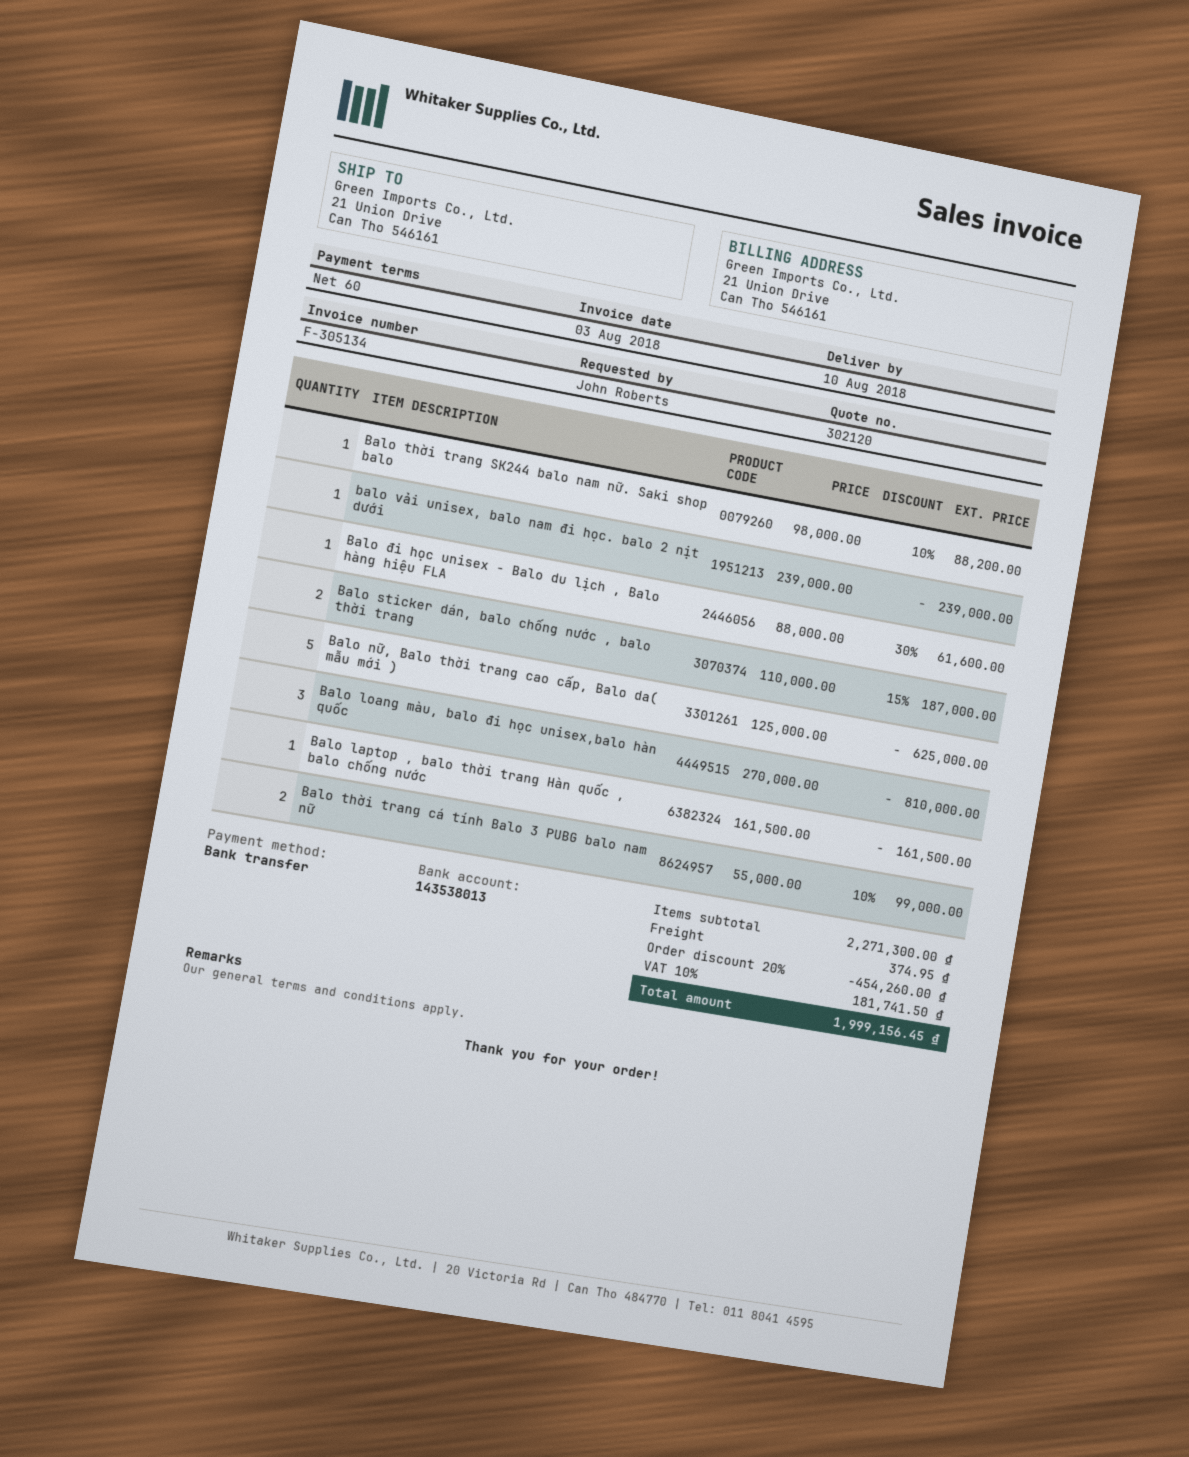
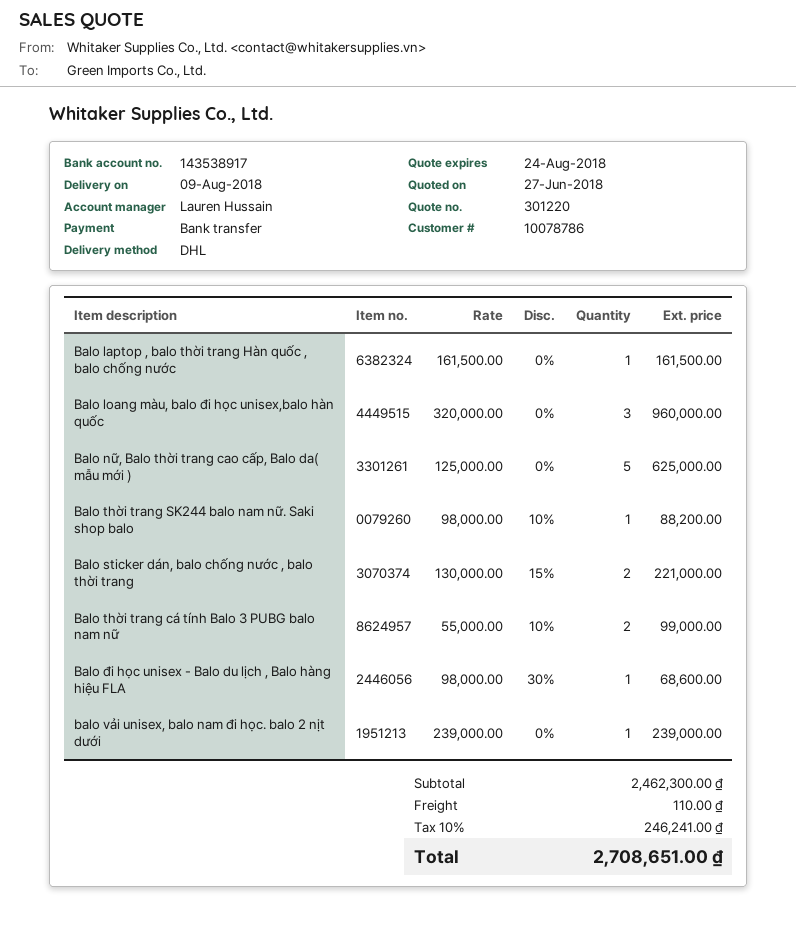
quote number: 302120 -> 301220
delivery date: 2018-08-10 -> 2018-08-09
bank account: 143538013 -> 143538917
Balo đi học unisex - Balo du lịch , Balo hàng hiệu FLA: 1 x 88000.00 - 30% = 61600.00 -> 1 x 98000.00 - 30% = 68600.00
Balo sticker dán, balo chống nước , balo thời trang: 2 x 110000.00 - 15% = 187000.00 -> 2 x 130000.00 - 15% = 221000.00
Balo loang màu, balo đi học unisex,balo hàn quốc: 3 x 270000.00 = 810000.00 -> 3 x 320000.00 = 960000.00
subtotal: 2271300.00 -> 2462300.00
discount: 20% = 454260.00 -> none
shipping: 374.95 -> 110.00
tax: 10% = 181741.50 -> 10% = 246241.00
total: 1999156.45 -> 2708651.00

